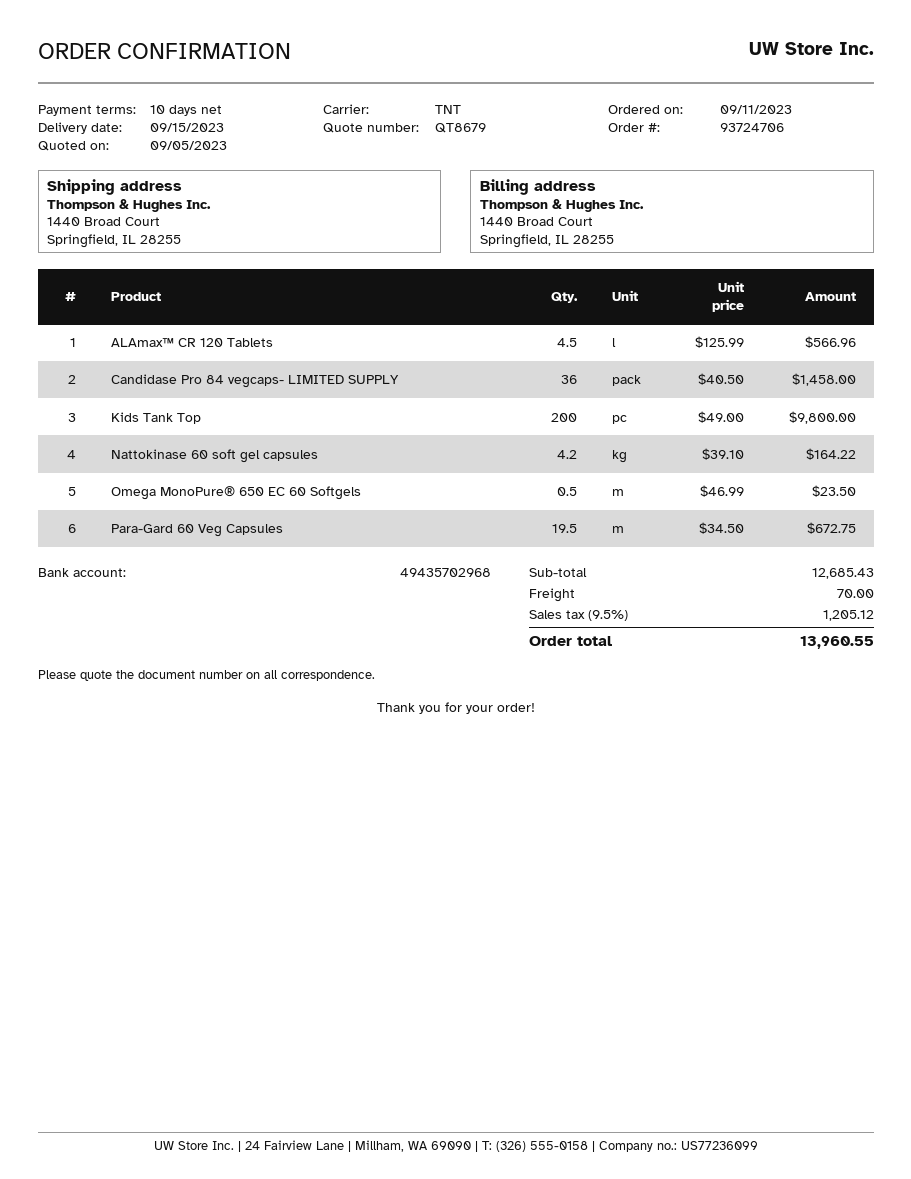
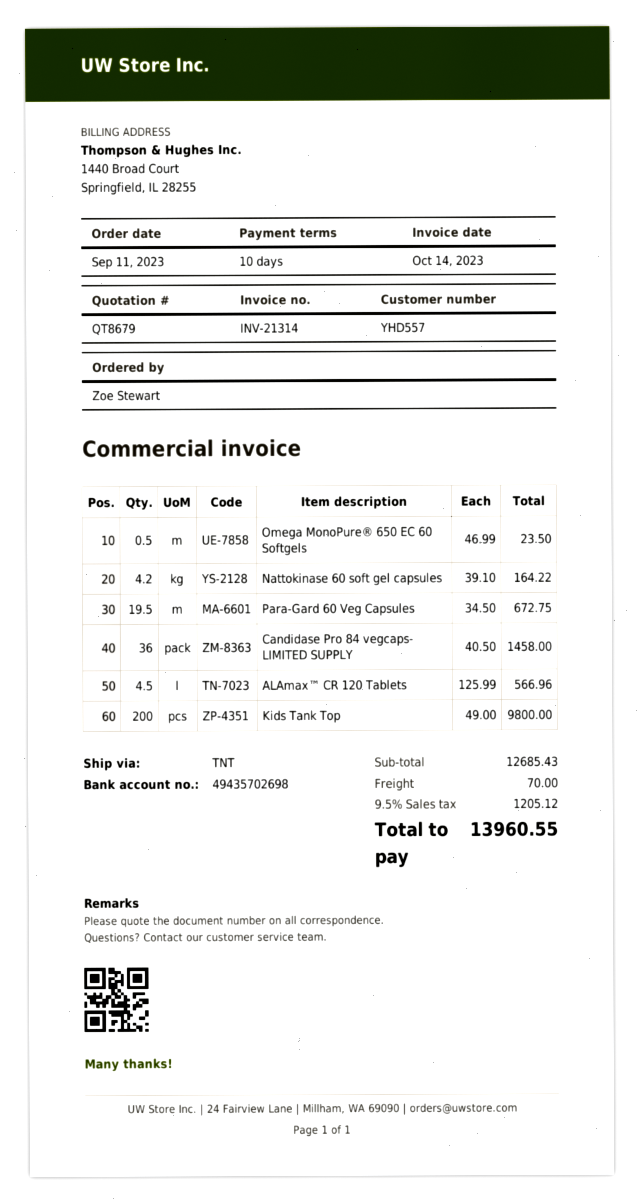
bank account: 49435702968 -> 49435702698

